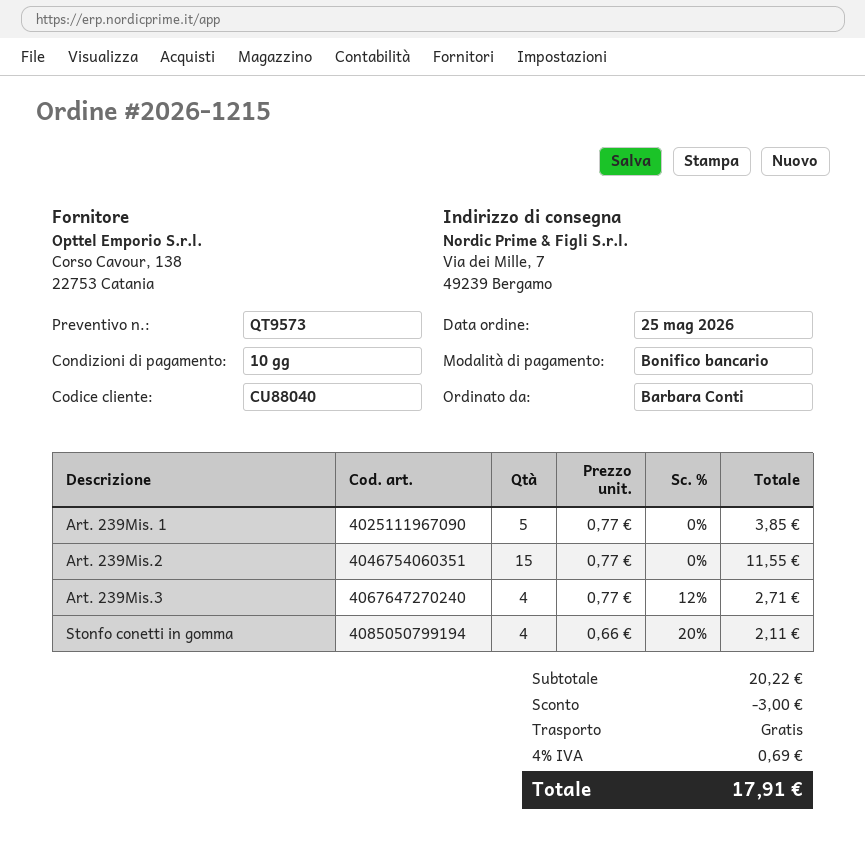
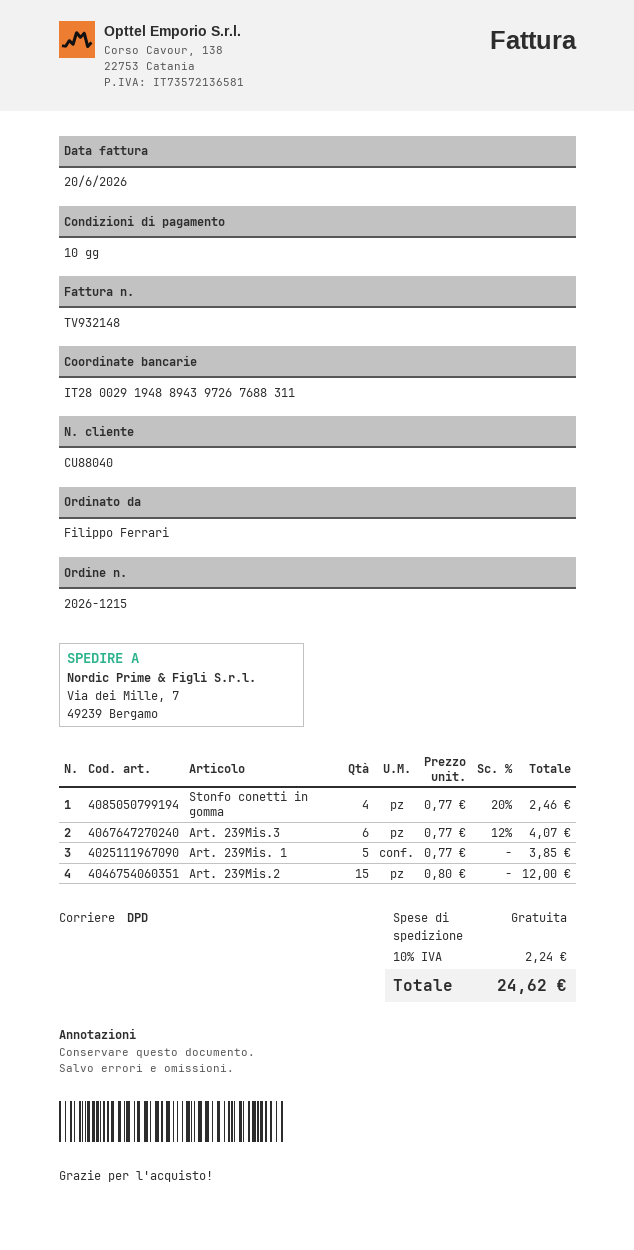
ordered by: Barbara Conti -> Filippo Ferrari
Art. 239Mis.2: 15 x 0.77 = 11.55 -> 15 x 0.80 = 12.00
Art. 239Mis.3: 4 x 0.77 - 12% = 2.71 -> 6 x 0.77 - 12% = 4.07
Stonfo conetti in gomma: 4 x 0.66 - 20% = 2.11 -> 4 x 0.77 - 20% = 2.46
discount: 3.00 -> none
tax: 4% = 0.69 -> 10% = 2.24
total: 17.91 -> 24.62

